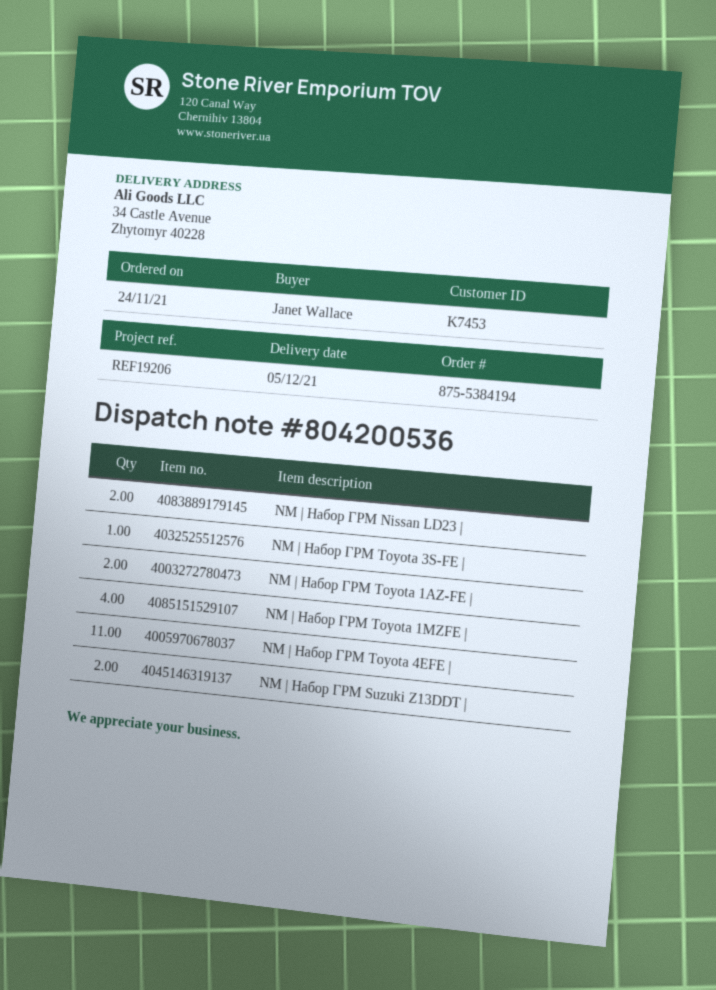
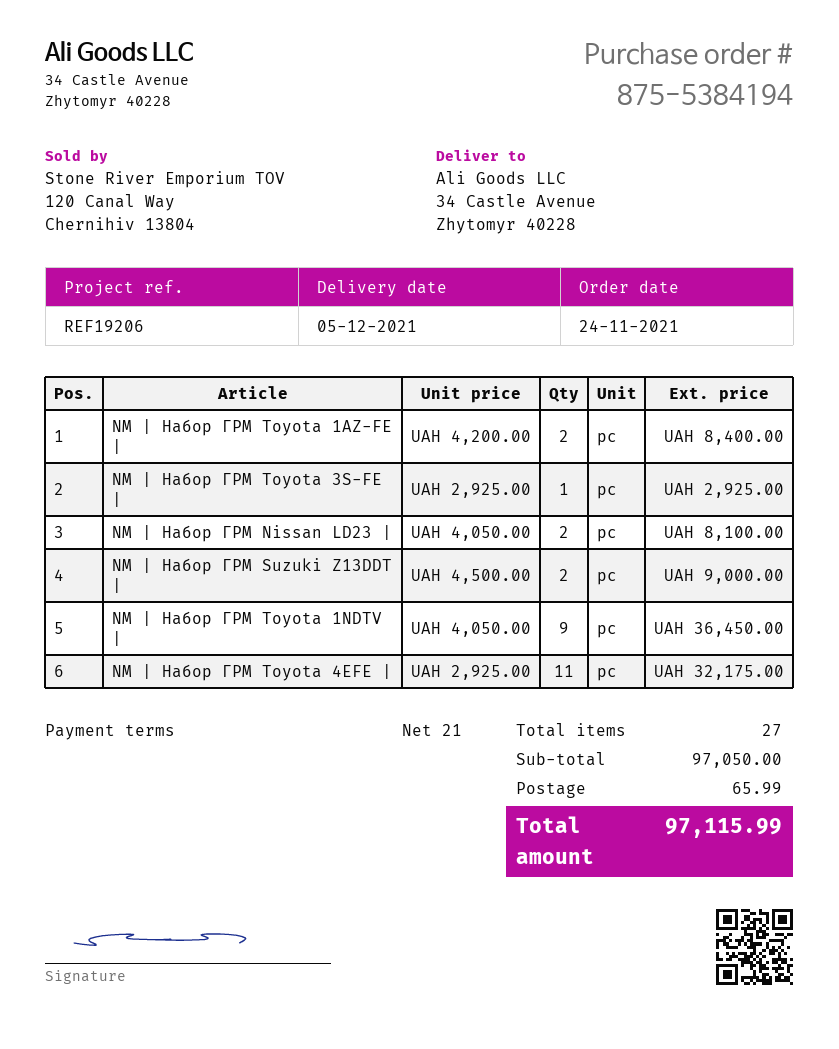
NM | Набор ГРМ Toyota 1MZFE |: 4 -> none
NM | Набор ГРМ Toyota 1NDTV |: none -> 9

